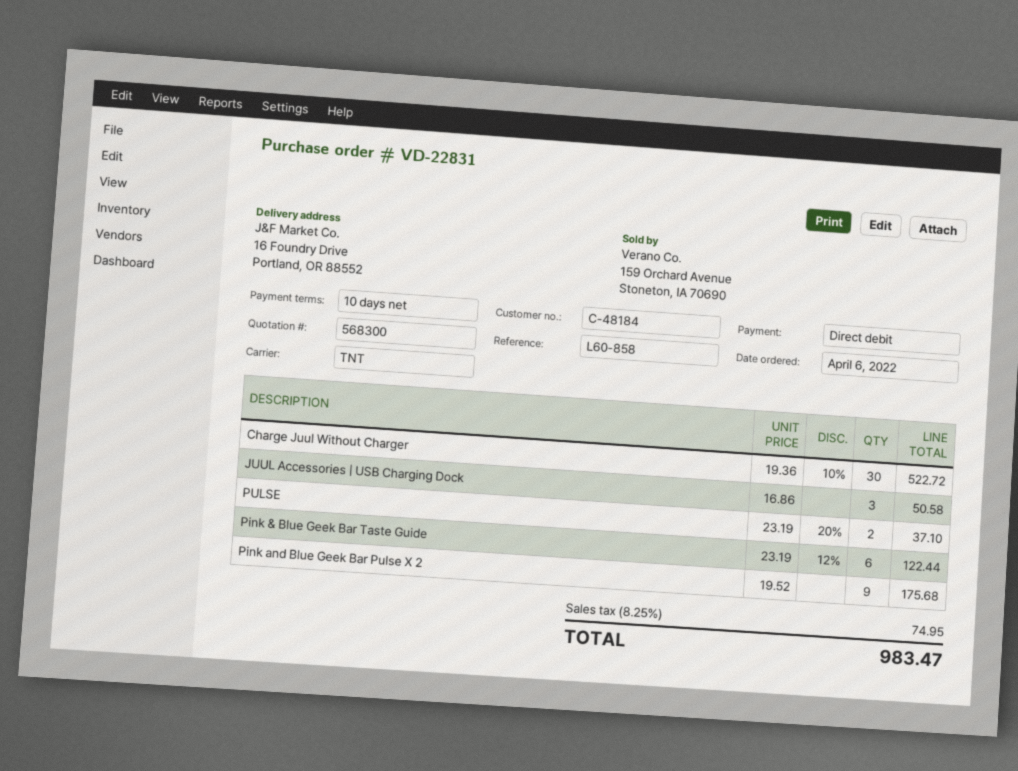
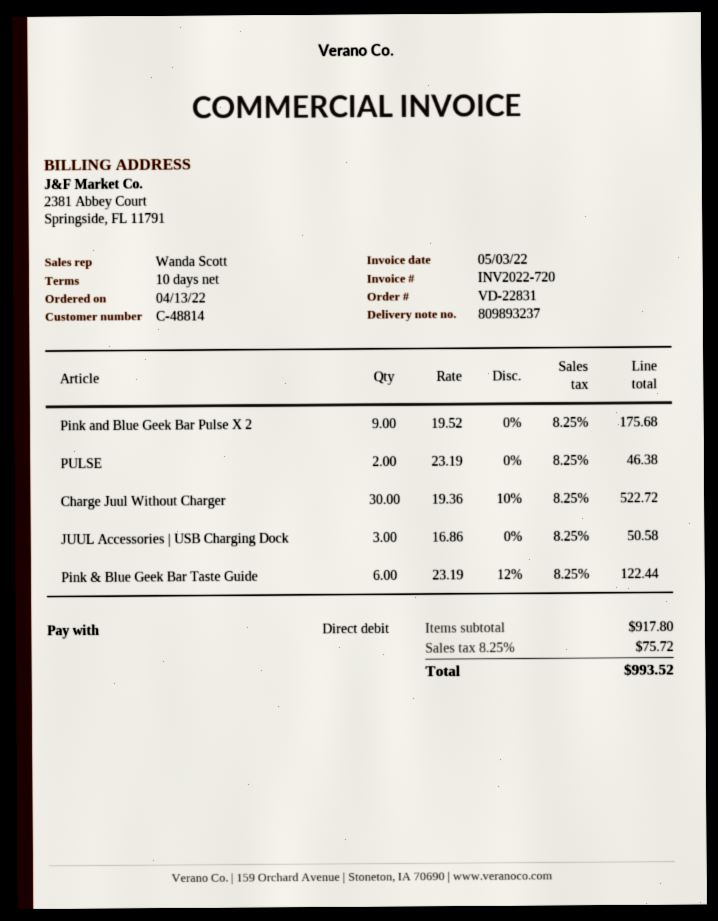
order date: 2022-04-06 -> 2022-04-13
customer number: C-48184 -> C-48814
PULSE: 2 x 23.19 - 20% = 37.10 -> 2 x 23.19 = 46.38
tax: 8.25% = 74.95 -> 8.25% = 75.72
total: 983.47 -> 993.52

